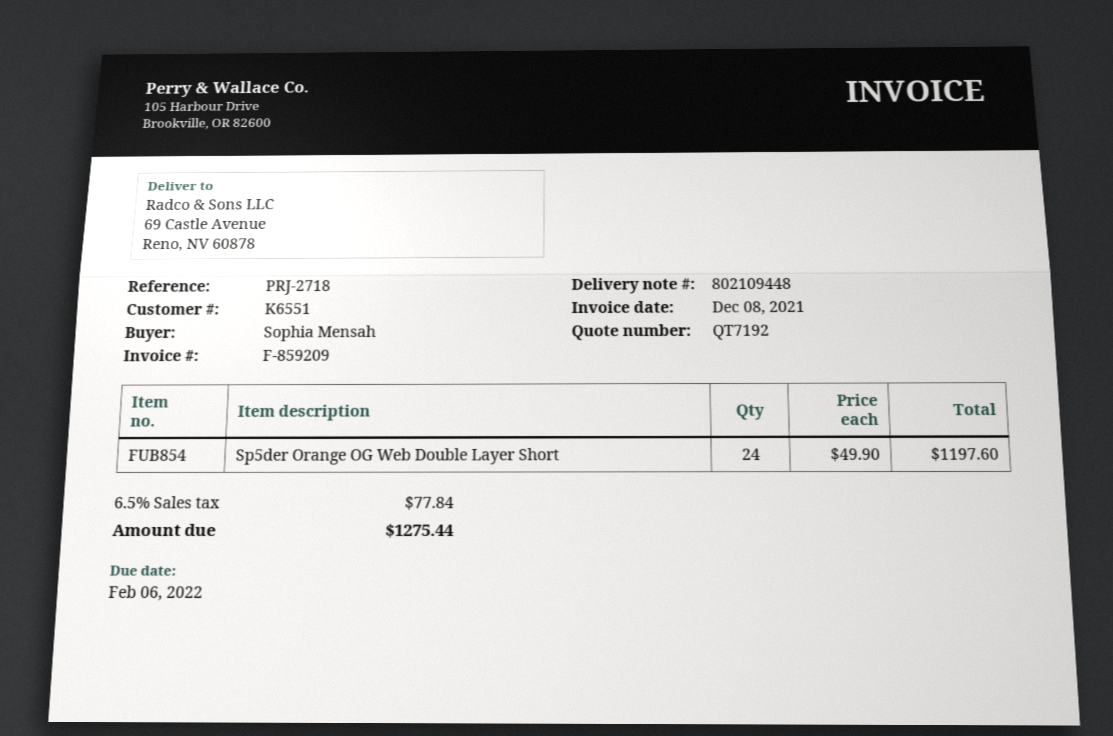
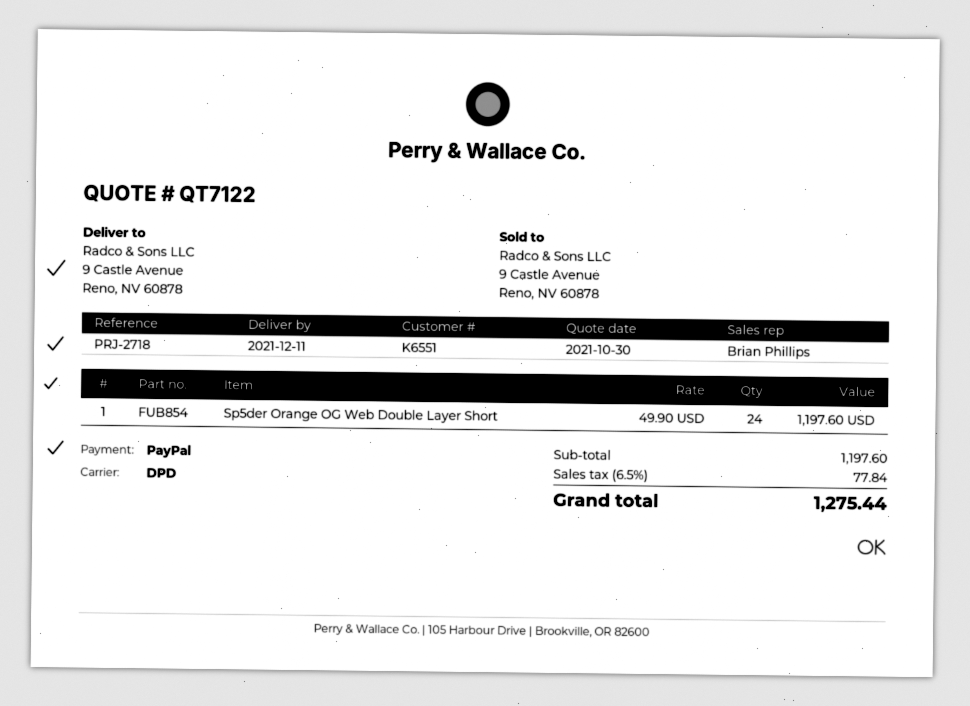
quote number: QT7192 -> QT7122
ship to: 69 Castle Avenue, Reno, NV 60878 -> 9 Castle Avenue, Reno, NV 60878

